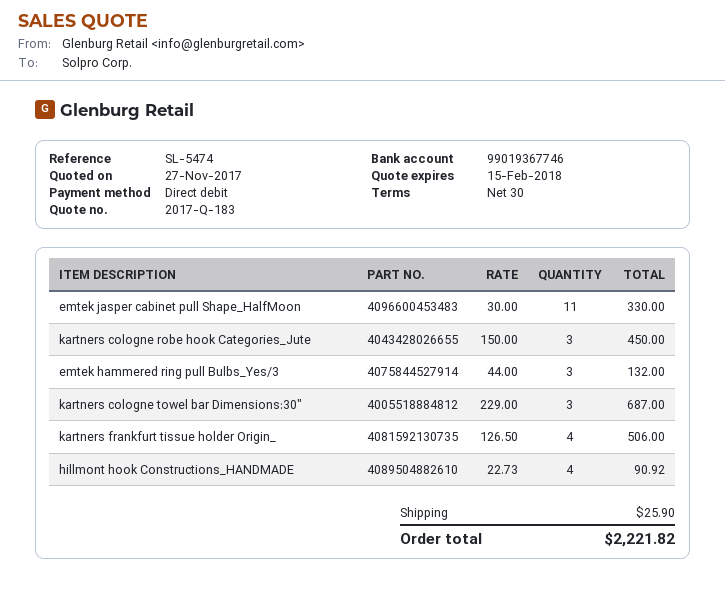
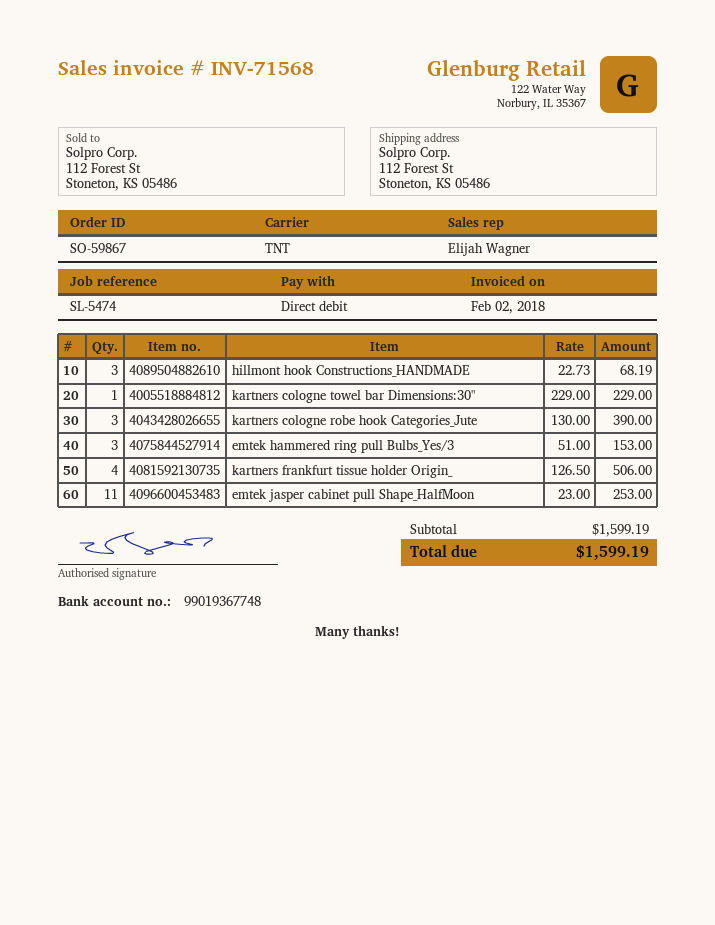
bank account: 99019367746 -> 99019367748
emtek jasper cabinet pull Shape_HalfMoon: 11 x 30.00 = 330.00 -> 11 x 23.00 = 253.00
kartners cologne robe hook Categories_Jute: 3 x 150.00 = 450.00 -> 3 x 130.00 = 390.00
emtek hammered ring pull Bulbs_Yes/3: 3 x 44.00 = 132.00 -> 3 x 51.00 = 153.00
kartners cologne towel bar Dimensions:30": 3 x 229.00 = 687.00 -> 1 x 229.00 = 229.00
hillmont hook Constructions_HANDMADE: 4 x 22.73 = 90.92 -> 3 x 22.73 = 68.19
shipping: 25.90 -> none
total: 2221.82 -> 1599.19

